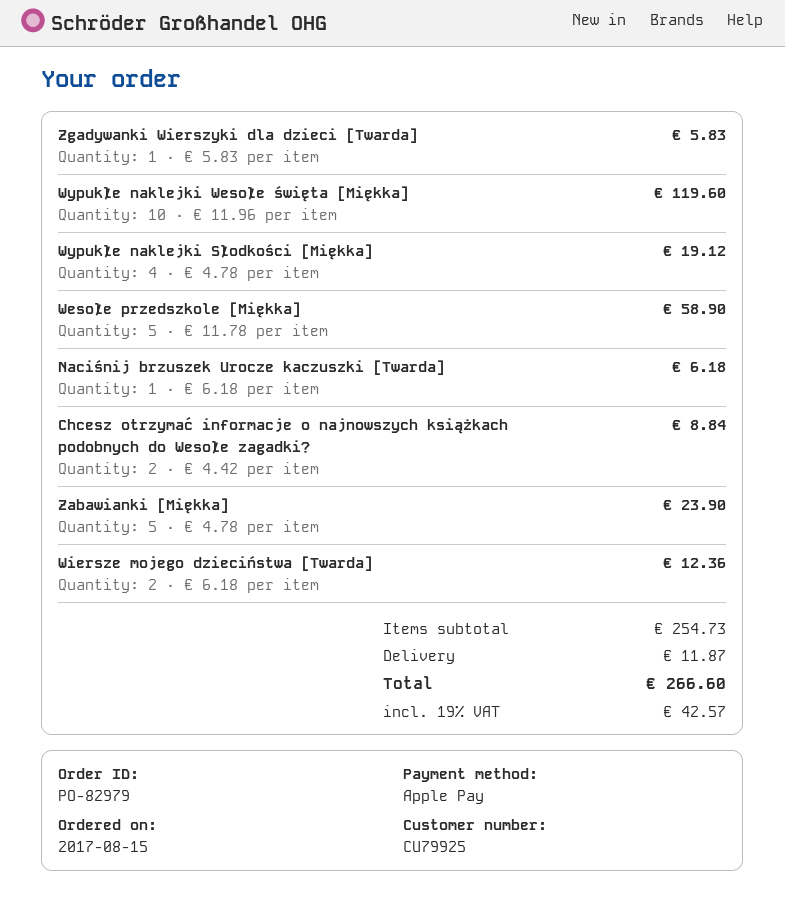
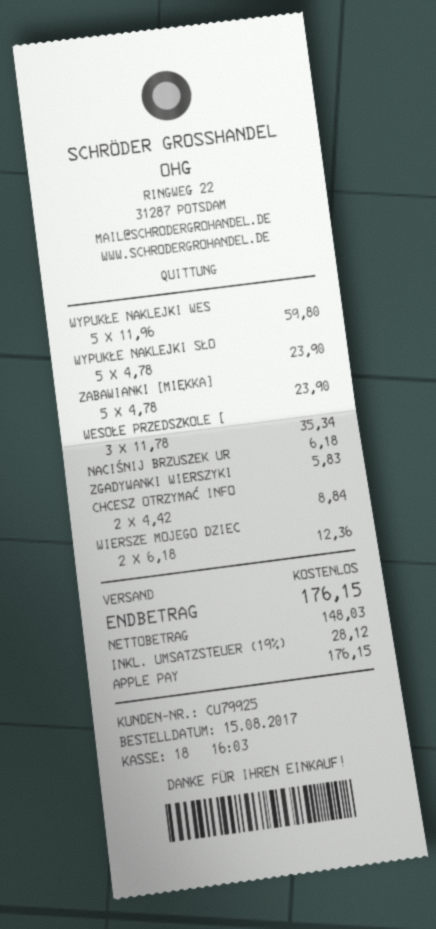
Wypukłe naklejki Wesołe święta [Miękka]: 10 x 11.96 = 119.60 -> 5 x 11.96 = 59.80
Wypukłe naklejki Słodkości [Miękka]: 4 x 4.78 = 19.12 -> 5 x 4.78 = 23.90
Wesołe przedszkole [Miękka]: 5 x 11.78 = 58.90 -> 3 x 11.78 = 35.34
shipping: 11.87 -> 0.00
tax: 19% = 42.57 -> 19% = 28.12
total: 266.60 -> 176.15

